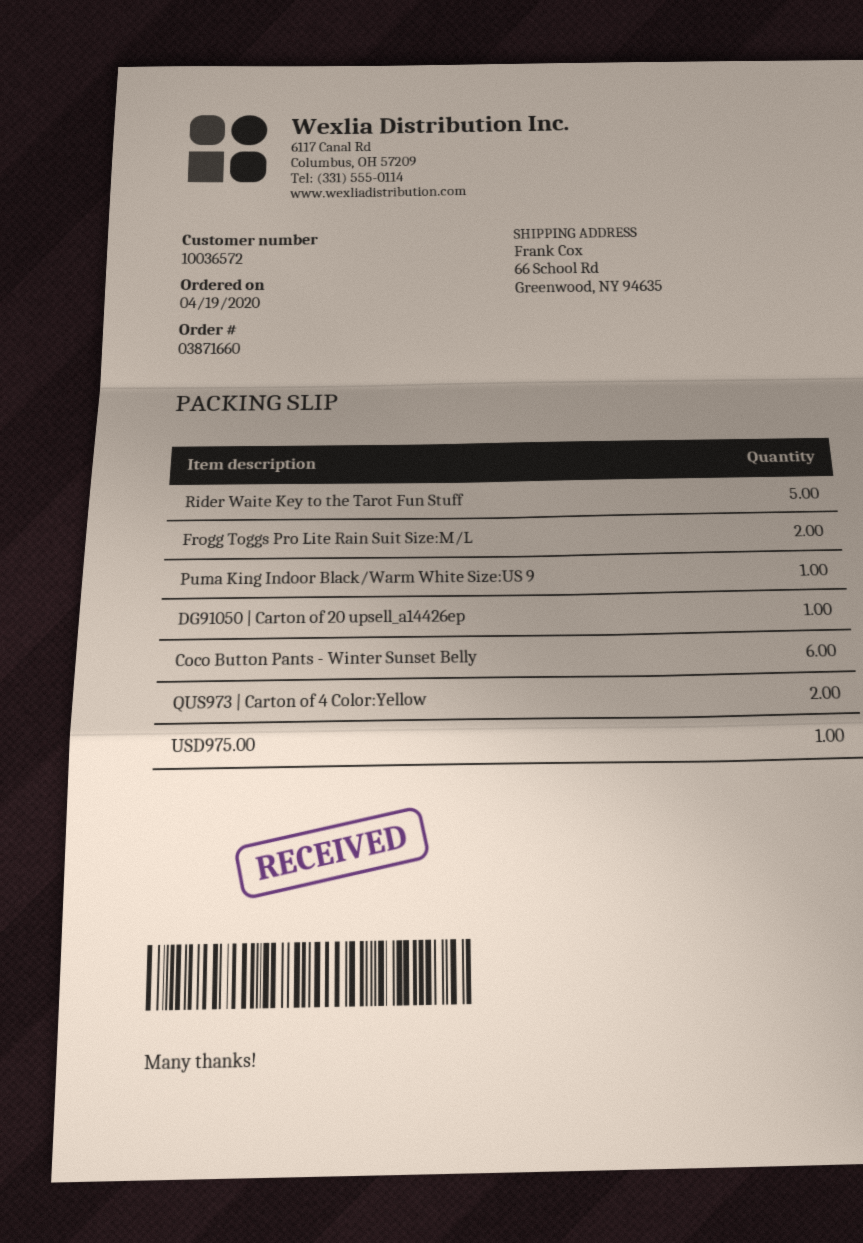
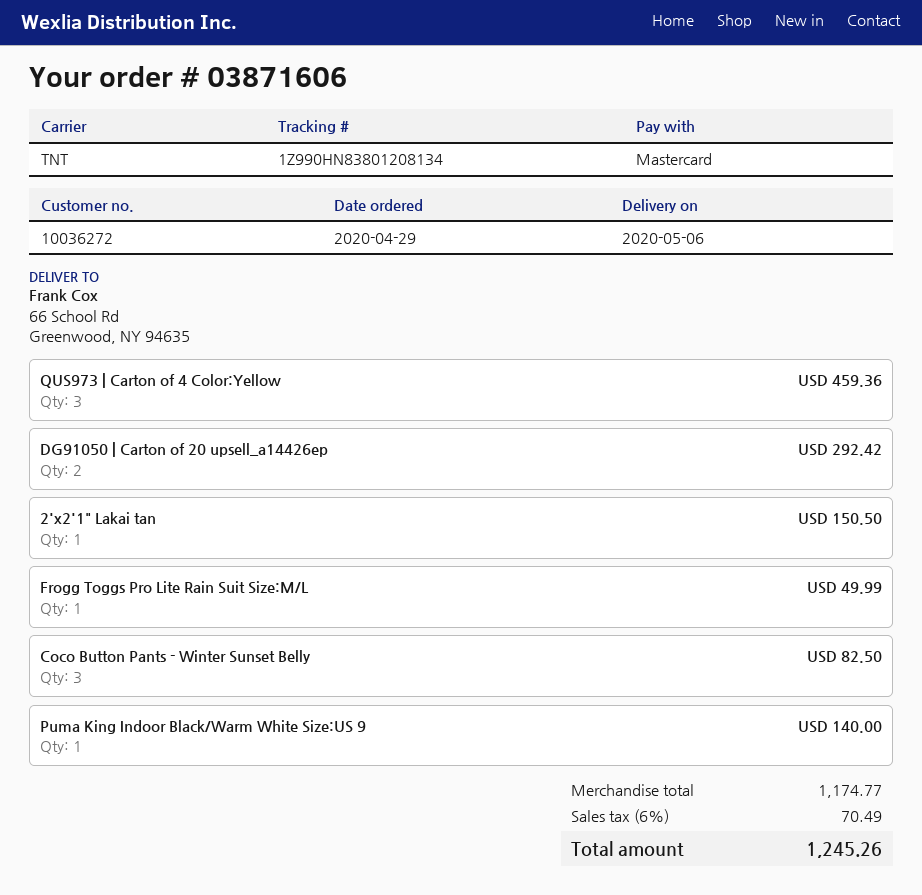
order number: 03871660 -> 03871606
order date: 2020-04-19 -> 2020-04-29
customer number: 10036572 -> 10036272
Rider Waite Key to the Tarot Fun Stuff: 5 -> none
Frogg Toggs Pro Lite Rain Suit Size:M/L: 2 -> 1
DG91050 | Carton of 20 upsell_a14426ep: 1 -> 2
Coco Button Pants - Winter Sunset Belly: 6 -> 3
QUS973 | Carton of 4 Color:Yellow: 2 -> 3
USD975.00: 1 -> none
2'x2'1" Lakai tan: none -> 1

